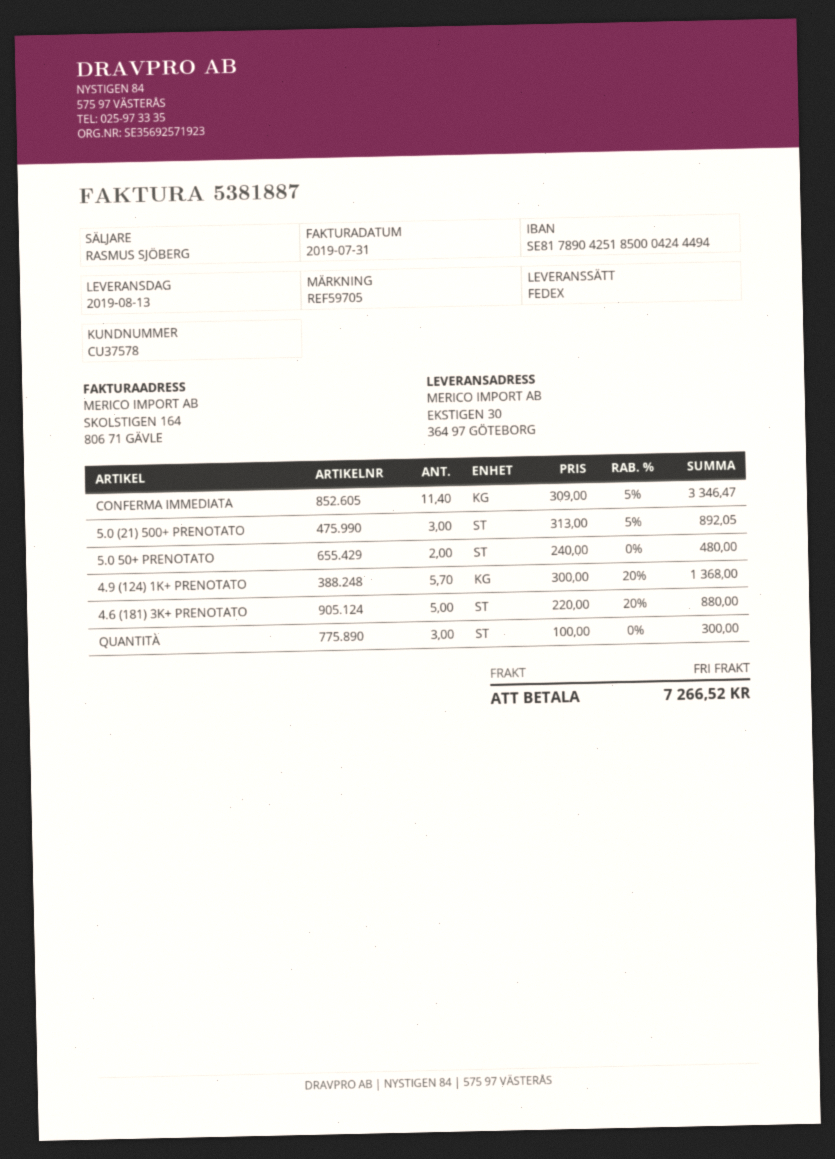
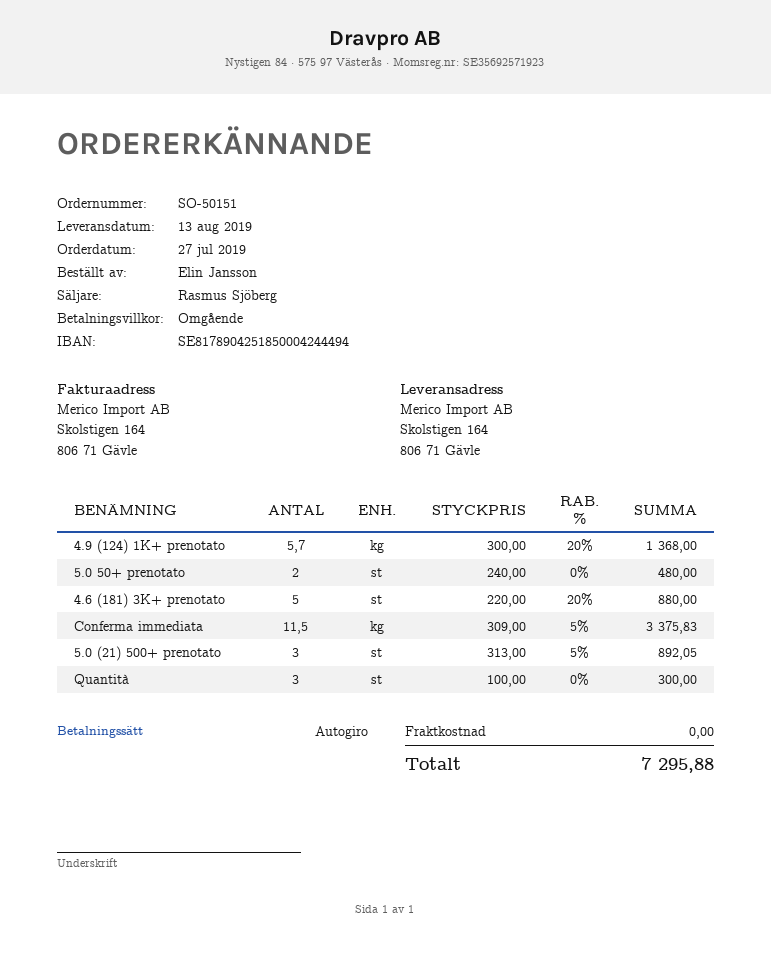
ship to: EKSTIGEN 30, 364 97 GÖTEBORG -> Skolstigen 164, 806 71 Gävle
CONFERMA IMMEDIATA: 11.4 x 309.00 - 5% = 3346.47 -> 11.5 x 309.00 - 5% = 3375.83
total: 7266.52 -> 7295.88

